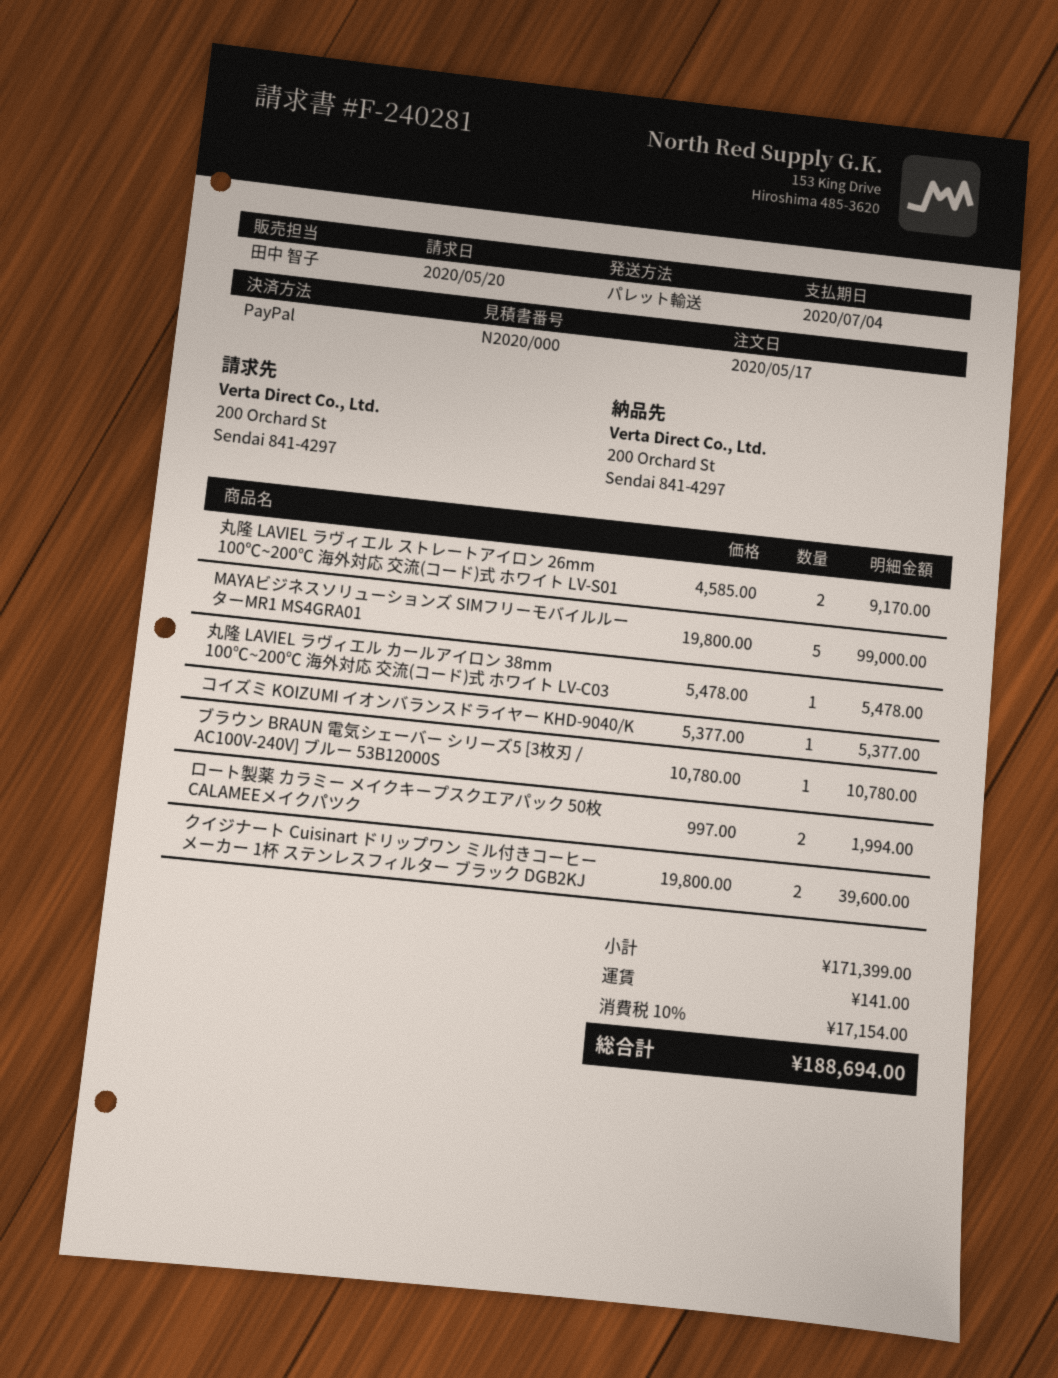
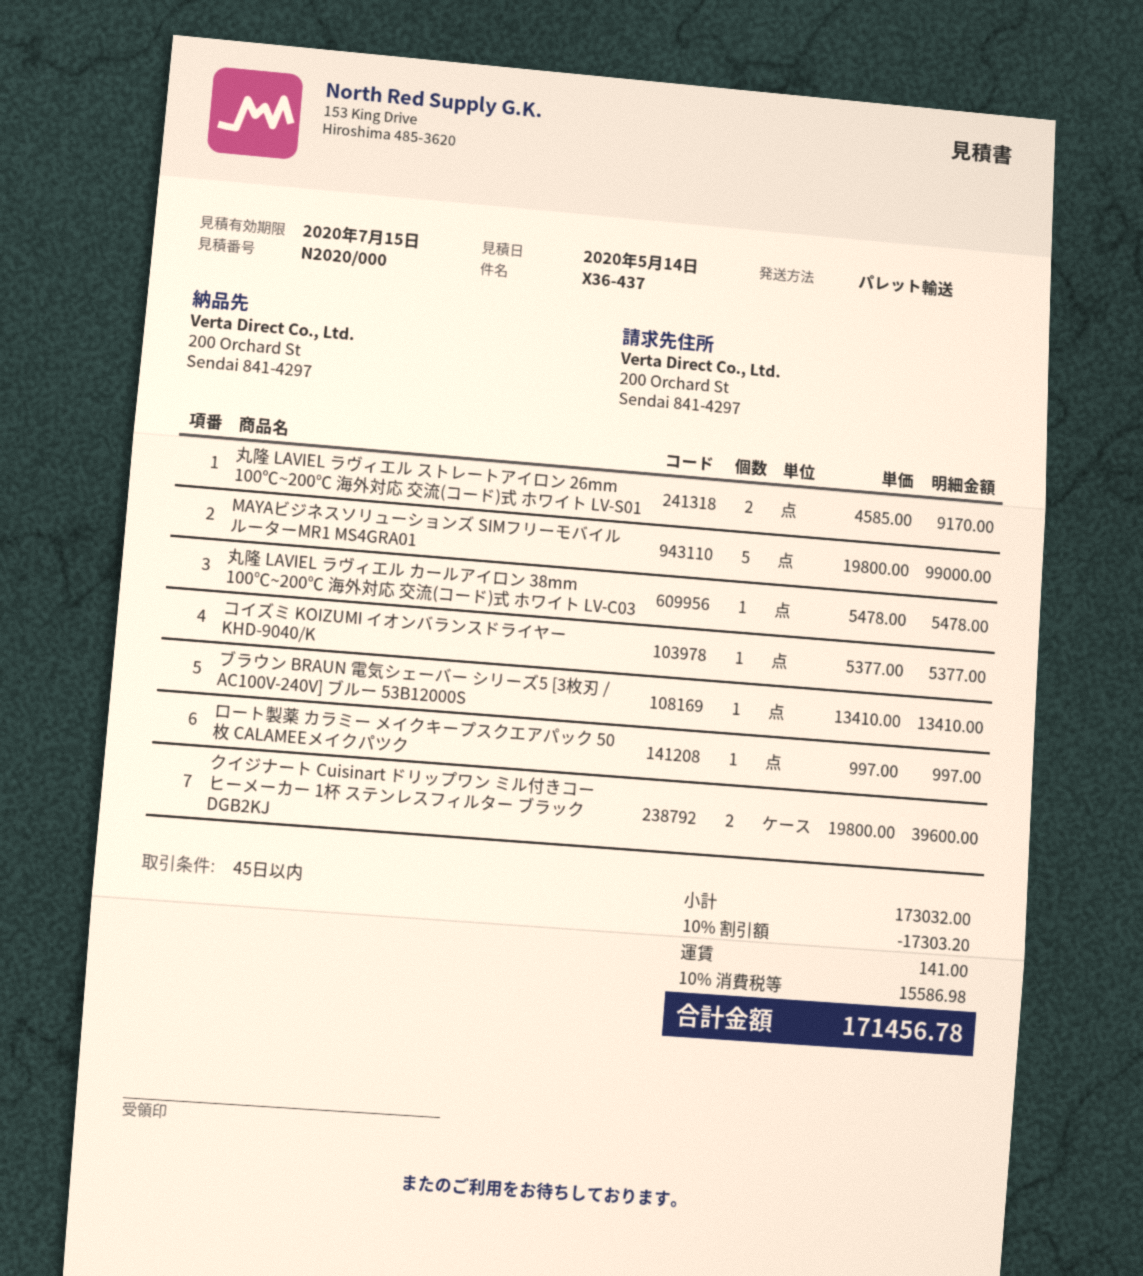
ブラウン BRAUN 電気シェーバー シリーズ5 [3枚刃 / AC100V-240V] ブルー 53B12000S: 1 x 10780.00 = 10780.00 -> 1 x 13410.00 = 13410.00
ロート製薬 カラミー メイクキープスクエアパック 50枚 CALAMEEメイクパツク: 2 x 997.00 = 1994.00 -> 1 x 997.00 = 997.00
subtotal: 171399.00 -> 173032.00
discount: none -> 10% = 17303.20
tax: 10% = 17154.00 -> 10% = 15586.98
total: 188694.00 -> 171456.78

